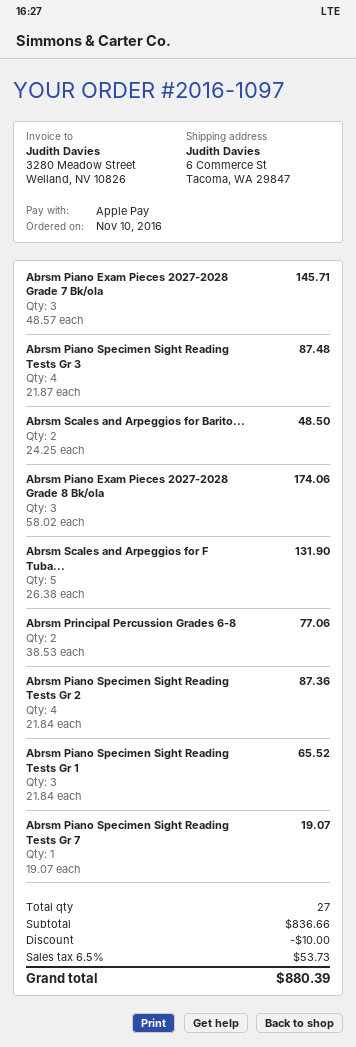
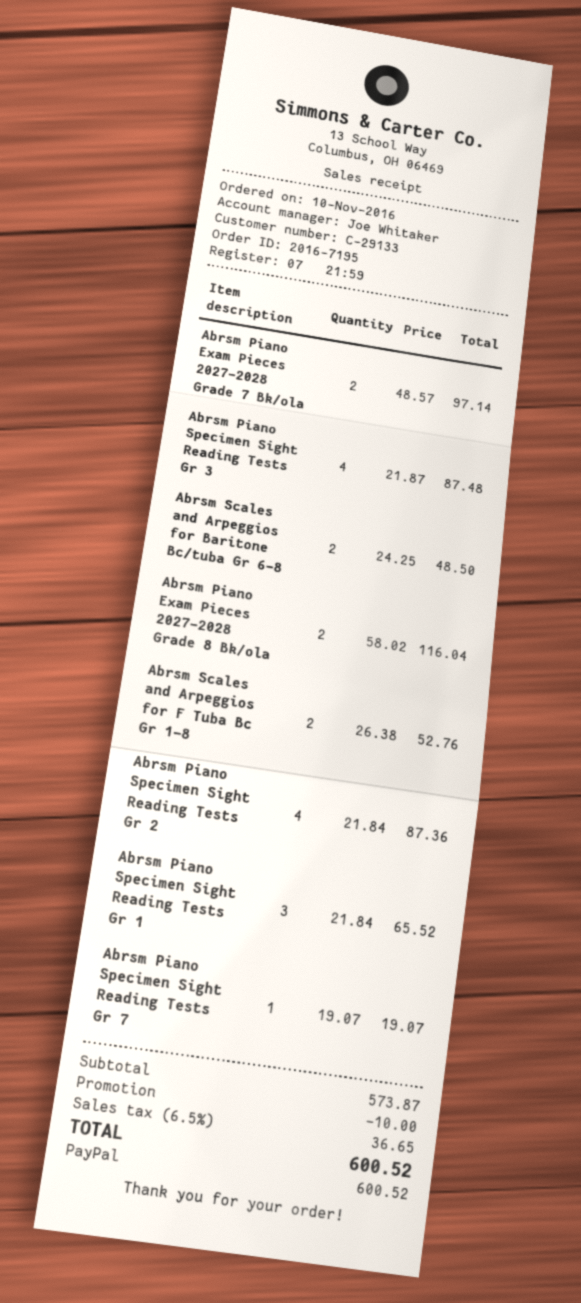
order number: 2016-1097 -> 2016-7195
payment method: Apple Pay -> PayPal
Abrsm Piano Exam Pieces 2027-2028 Grade 7 Bk/ola: 3 x 48.57 = 145.71 -> 2 x 48.57 = 97.14
Abrsm Piano Exam Pieces 2027-2028 Grade 8 Bk/ola: 3 x 58.02 = 174.06 -> 2 x 58.02 = 116.04
Abrsm Scales and Arpeggios for F Tuba...: 5 x 26.38 = 131.90 -> 2 x 26.38 = 52.76
Abrsm Principal Percussion Grades 6-8: 2 x 38.53 = 77.06 -> none
subtotal: 836.66 -> 573.87
tax: 6.5% = 53.73 -> 6.5% = 36.65
total: 880.39 -> 600.52

